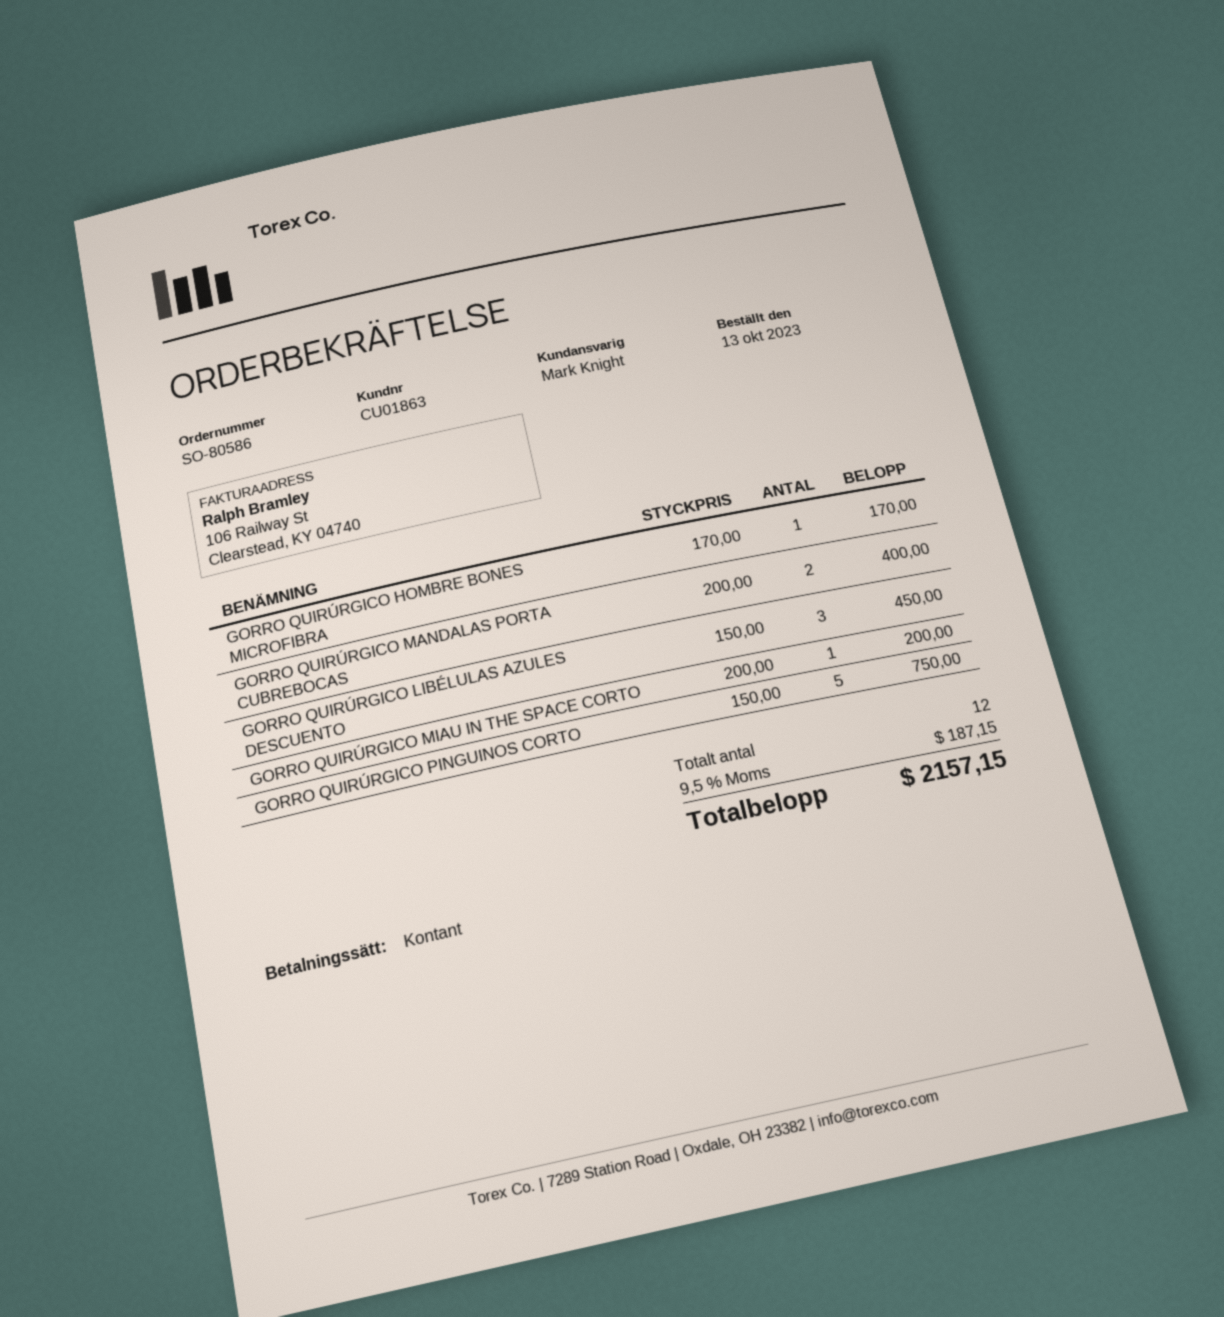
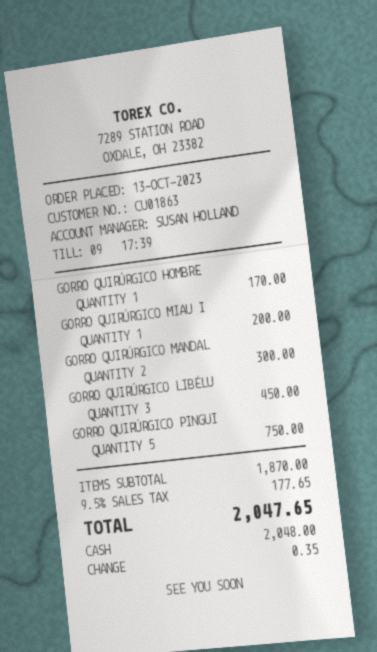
sales rep: Mark Knight -> SUSAN HOLLAND
GORRO QUIRÚRGICO MANDALAS PORTA CUBREBOCAS: 2 for 400.00 -> 2 for 300.00
tax: 9.5% = 187.15 -> 9.5% = 177.65
total: 2157.15 -> 2047.65

